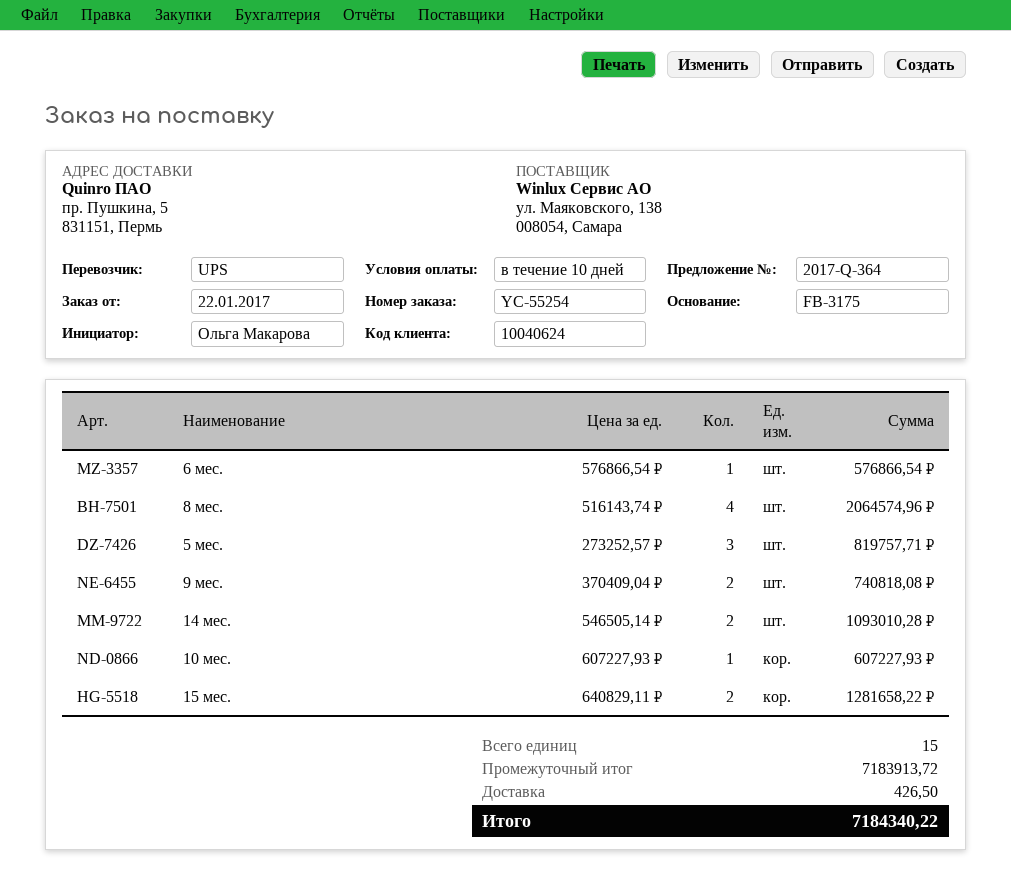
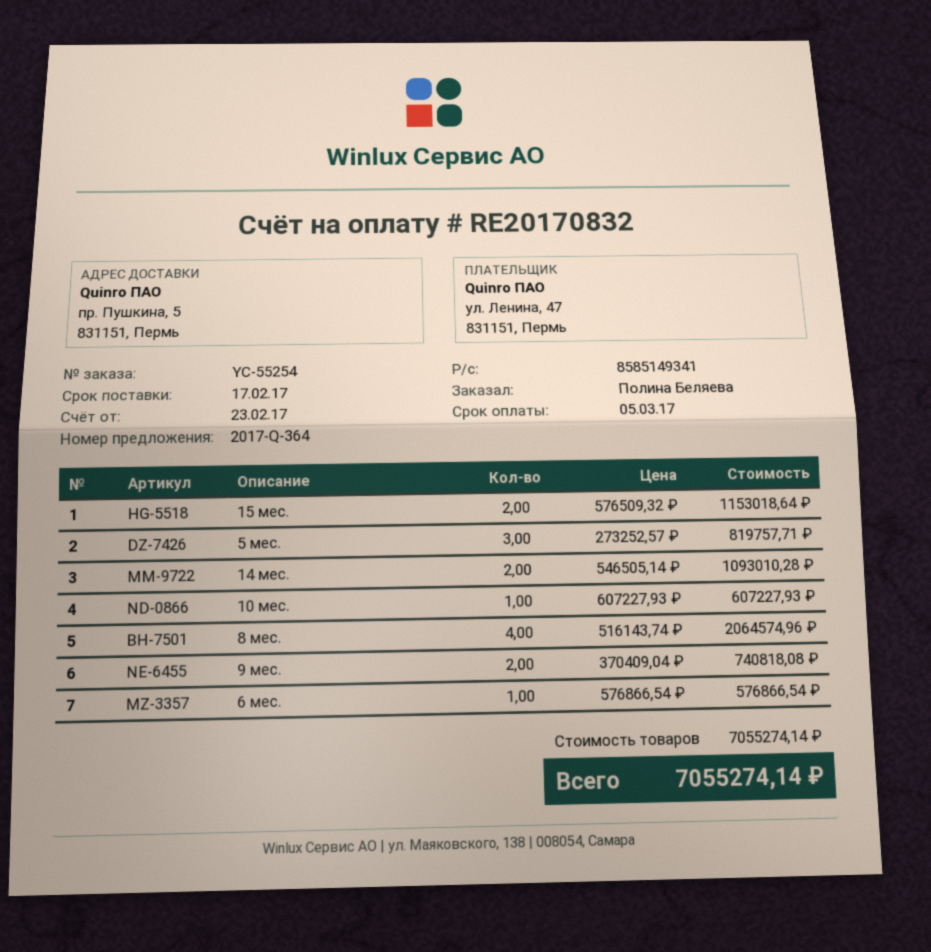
ordered by: Ольга Макарова -> Полина Беляева
15 мес.: 2 x 640829.11 = 1281658.22 -> 2 x 576509.32 = 1153018.64
subtotal: 7183913.72 -> 7055274.14
shipping: 426.50 -> none
total: 7184340.22 -> 7055274.14

